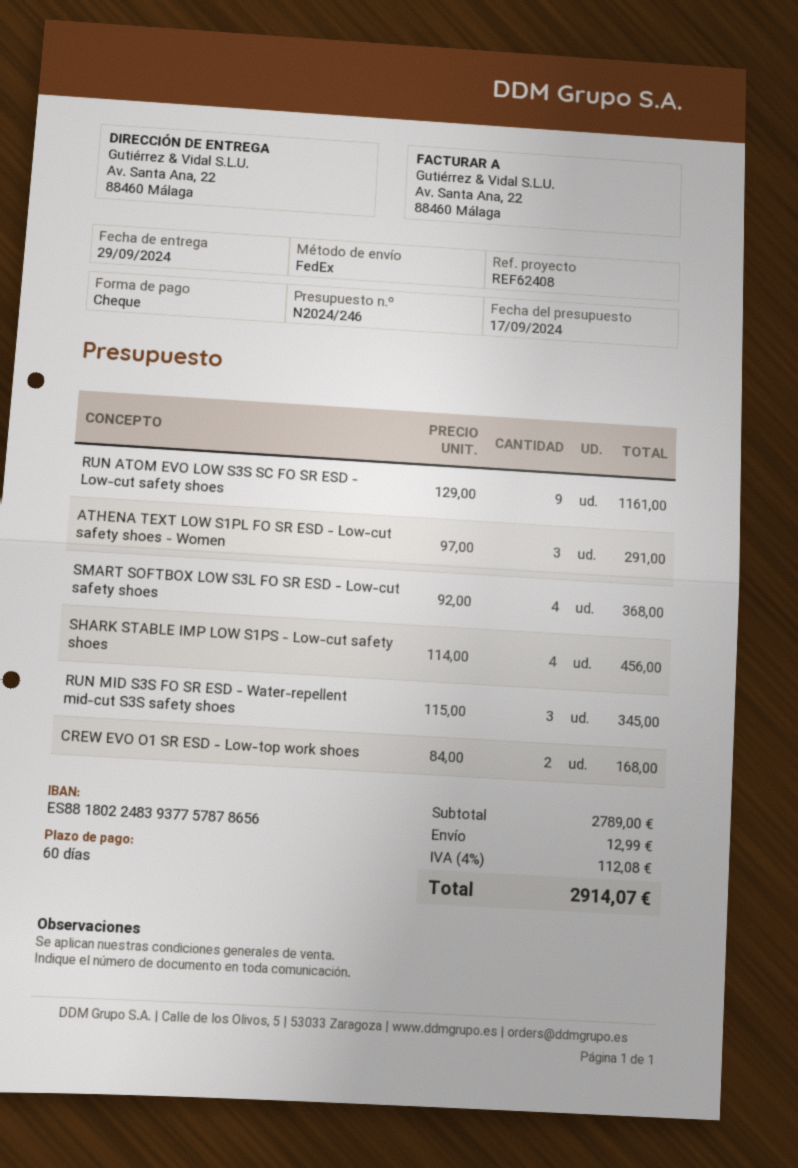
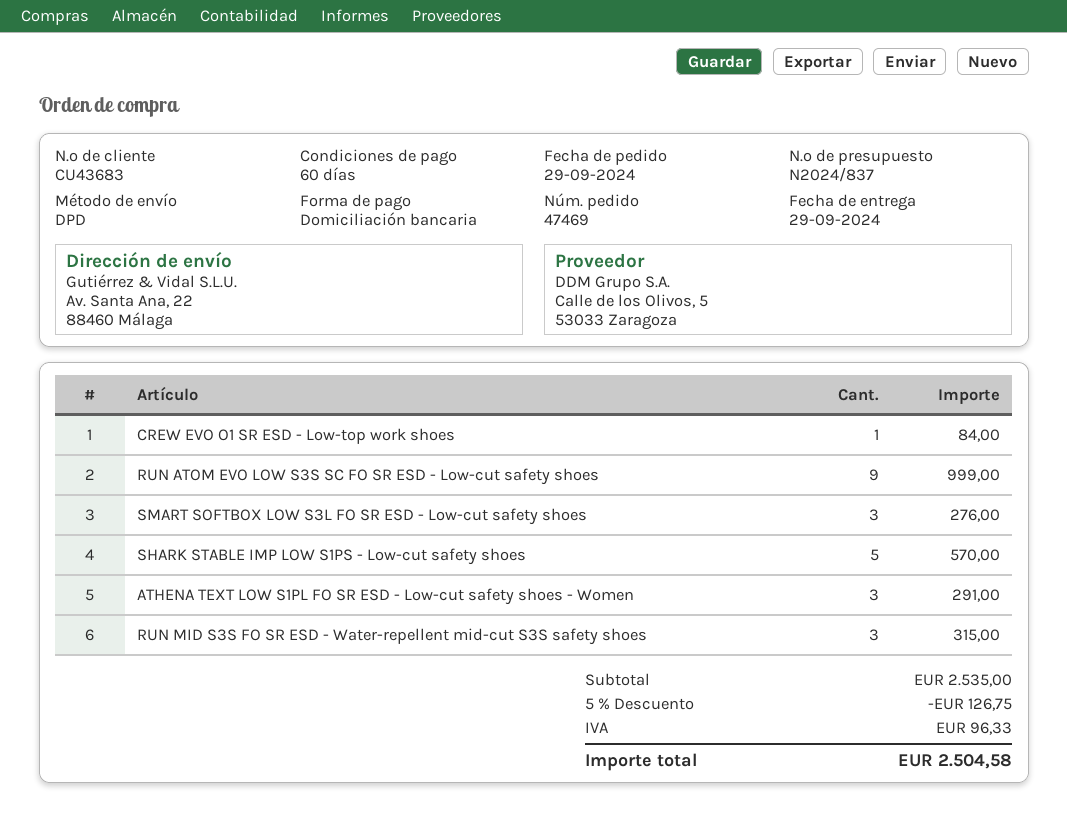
quote number: N2024/246 -> N2024/837
payment method: cheque -> direct debit
shipping method: FedEx -> DPD
RUN ATOM EVO LOW S3S SC FO SR ESD - Low-cut safety shoes: 9 for 1161.00 -> 9 for 999.00
SMART SOFTBOX LOW S3L FO SR ESD - Low-cut safety shoes: 4 for 368.00 -> 3 for 276.00
SHARK STABLE IMP LOW S1PS - Low-cut safety shoes: 4 for 456.00 -> 5 for 570.00
RUN MID S3S FO SR ESD - Water-repellent mid-cut S3S safety shoes: 3 for 345.00 -> 3 for 315.00
CREW EVO O1 SR ESD - Low-top work shoes: 2 for 168.00 -> 1 for 84.00
subtotal: 2789.00 -> 2535.00
discount: none -> 5% = 126.75
shipping: 12.99 -> none
tax: 112.08 -> 96.33
total: 2914.07 -> 2504.58

